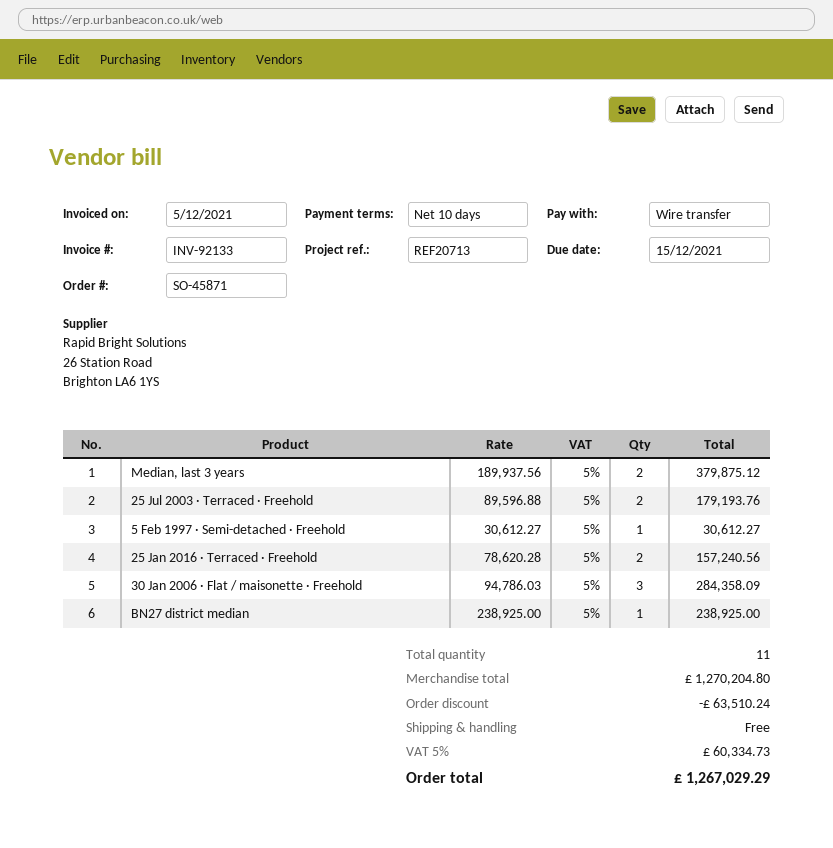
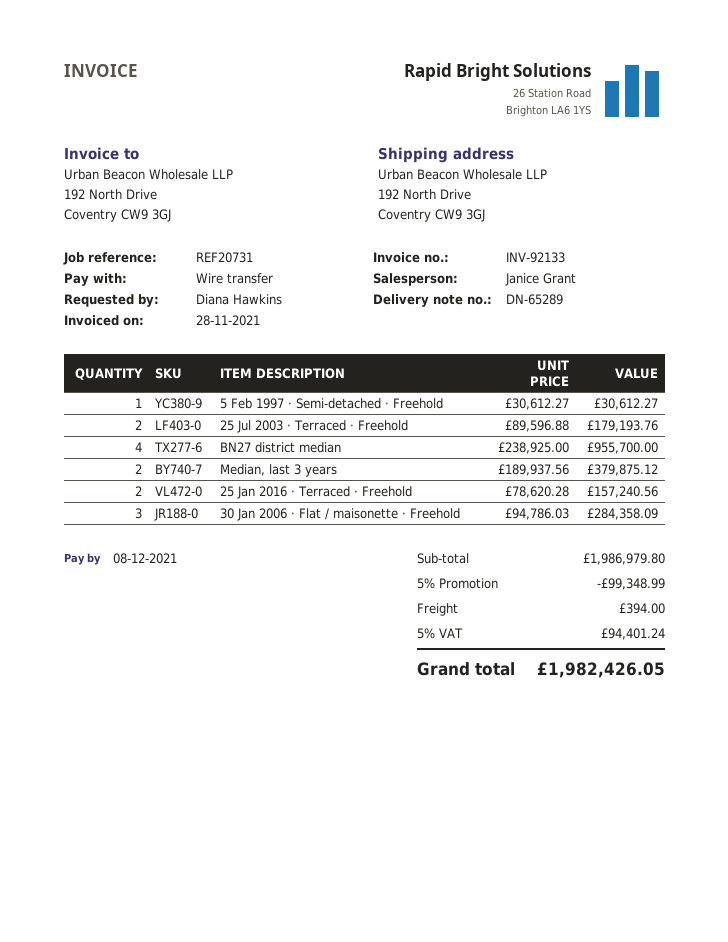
invoice date: 2021-12-05 -> 2021-11-28
due date: 2021-12-15 -> 2021-12-08
reference: REF20713 -> REF20731
BN27 district median: 1 x 238925.00 = 238925.00 -> 4 x 238925.00 = 955700.00
subtotal: 1270204.80 -> 1986979.80
discount: 63510.24 -> 99348.99
shipping: 0.00 -> 394.00
tax: 5% = 60334.73 -> 5% = 94401.24
total: 1267029.29 -> 1982426.05

